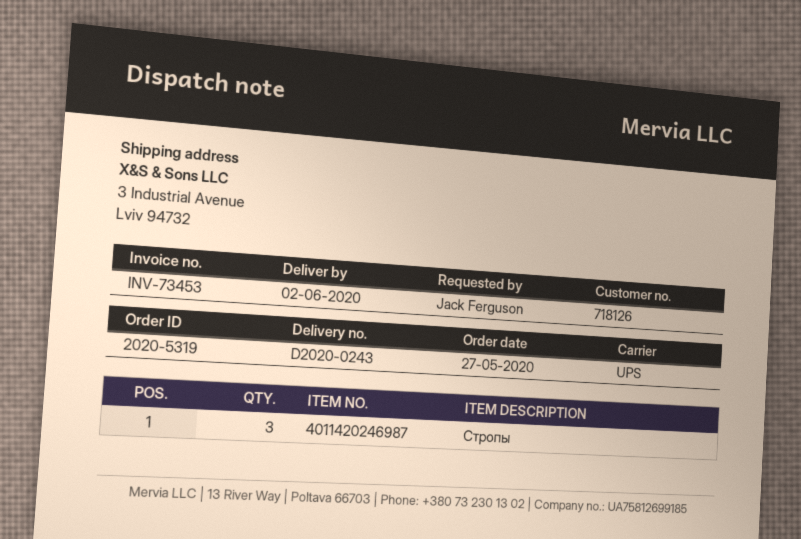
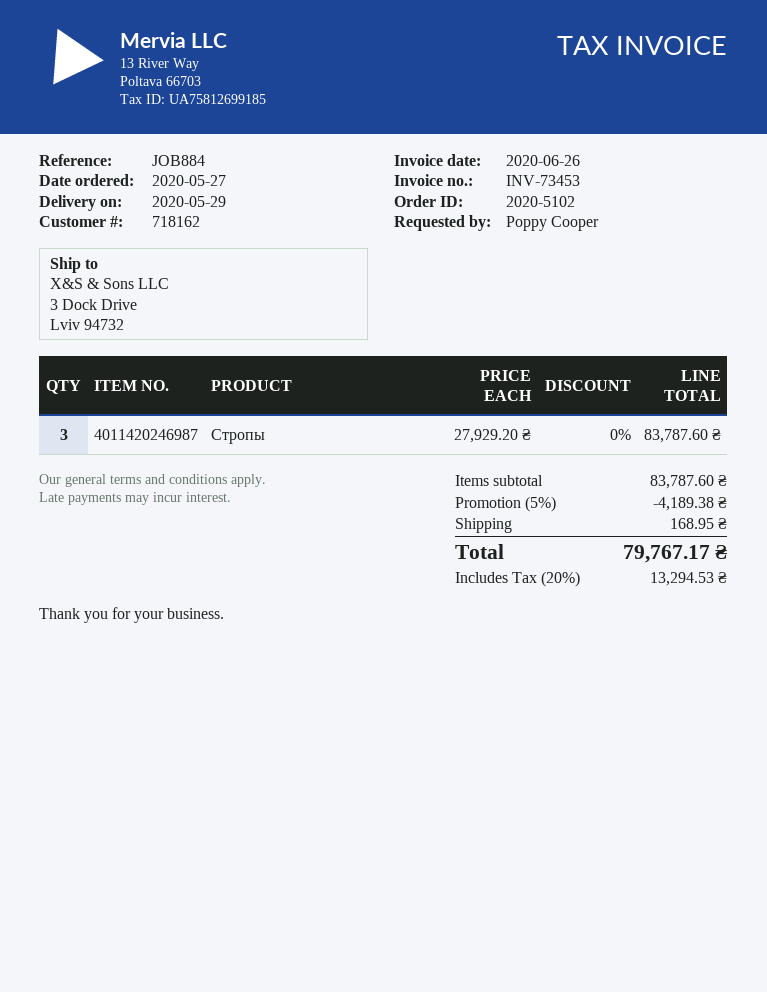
order number: 2020-5319 -> 2020-5102
delivery date: 2020-06-02 -> 2020-05-29
customer number: 718126 -> 718162
ordered by: Jack Ferguson -> Poppy Cooper
ship to: 3 Industrial Avenue, Lviv 94732 -> 3 Dock Drive, Lviv 94732

